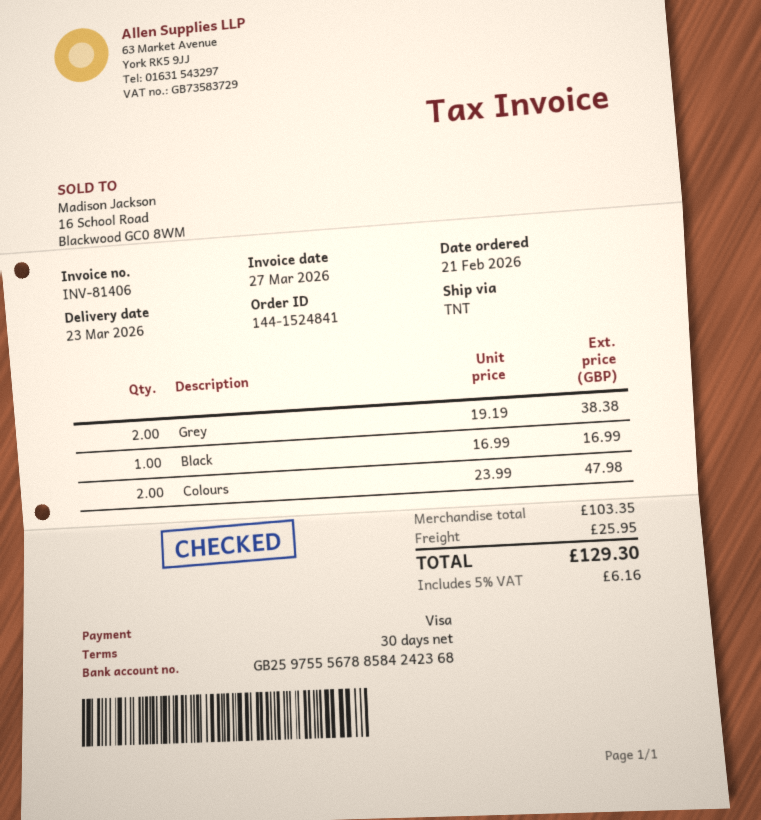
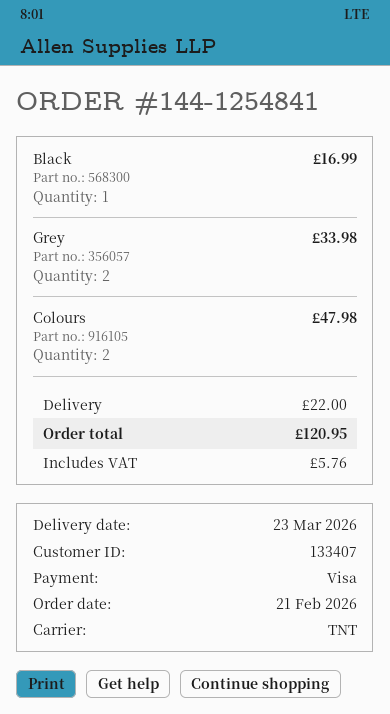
order number: 144-1524841 -> 144-1254841
Grey: 2 for 38.38 -> 2 for 33.98
shipping: 25.95 -> 22.00
tax: 6.16 -> 5.76
total: 129.30 -> 120.95

